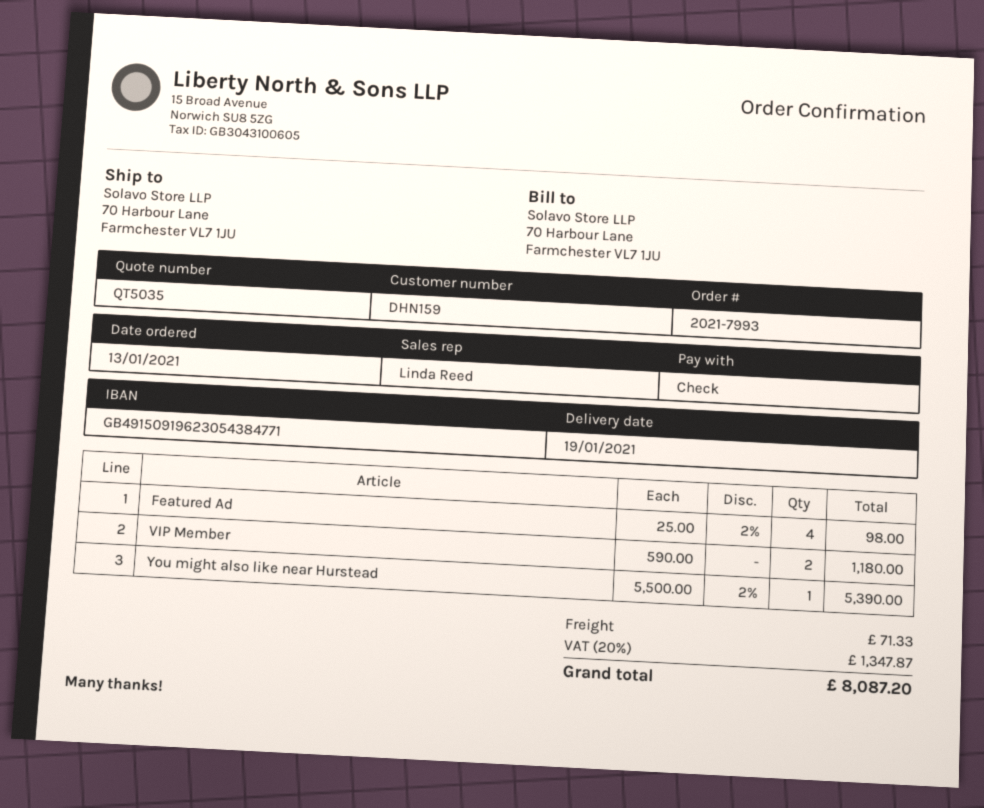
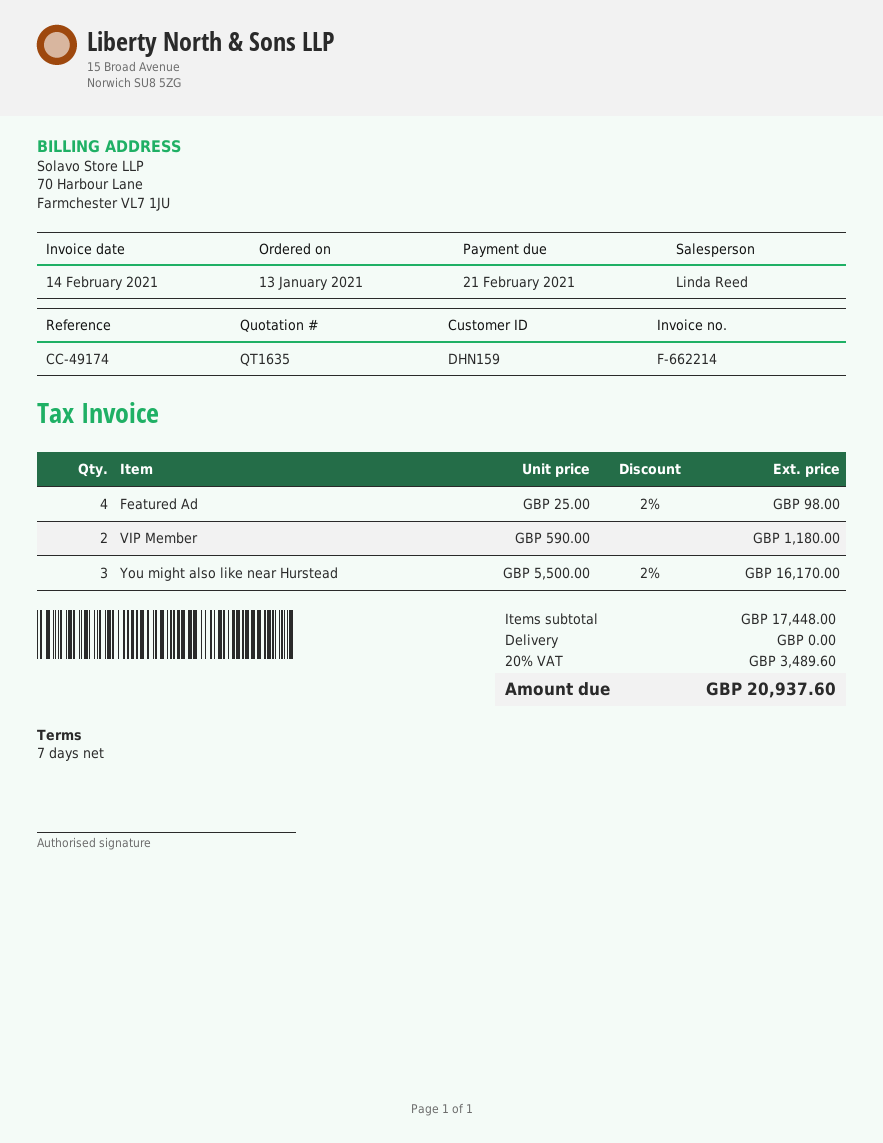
quote number: QT5035 -> QT1635
You might also like near Hurstead: 1 x 5500.00 - 2% = 5390.00 -> 3 x 5500.00 - 2% = 16170.00
shipping: 71.33 -> 0.00
tax: 20% = 1347.87 -> 20% = 3489.60
total: 8087.20 -> 20937.60

